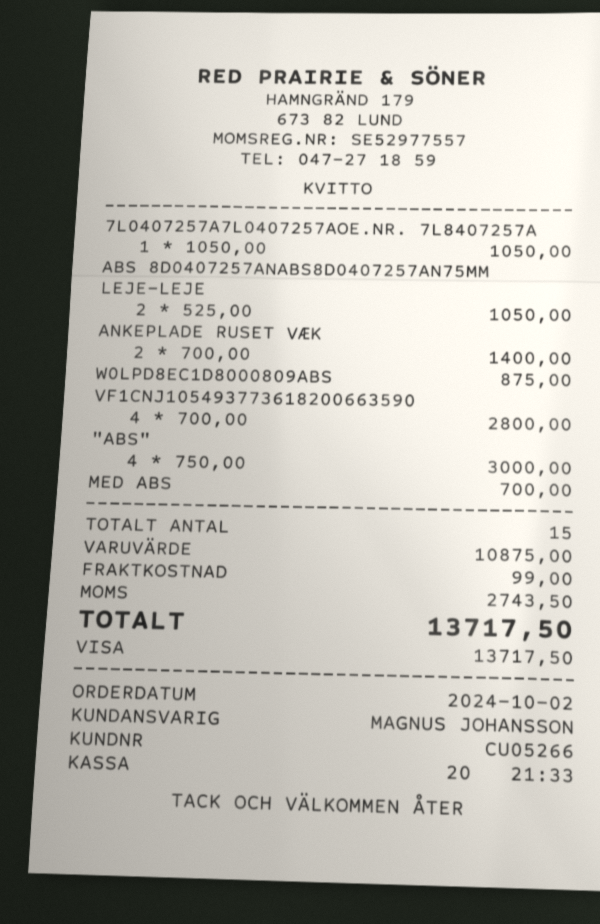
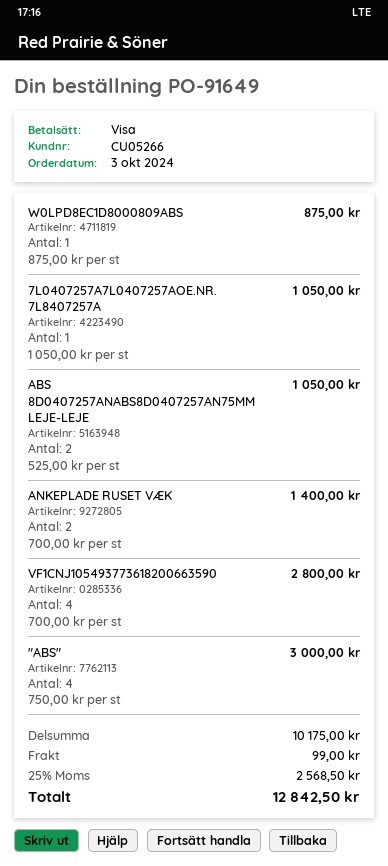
order date: 2024-10-02 -> 2024-10-03
MED ABS: 1 x 700.00 = 700.00 -> none
subtotal: 10875.00 -> 10175.00
tax: 2743.50 -> 2568.50
total: 13717.50 -> 12842.50

